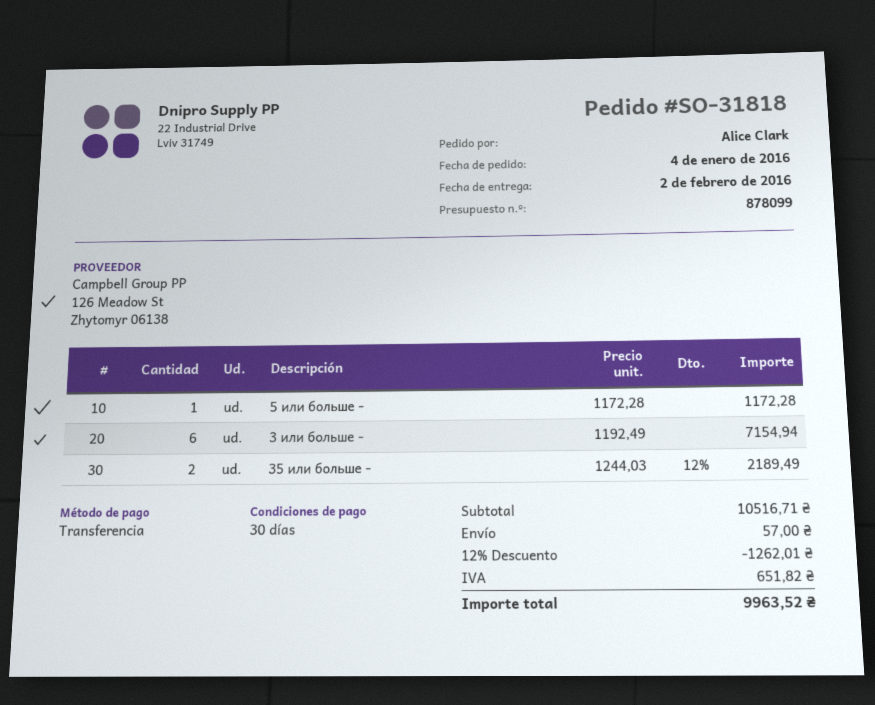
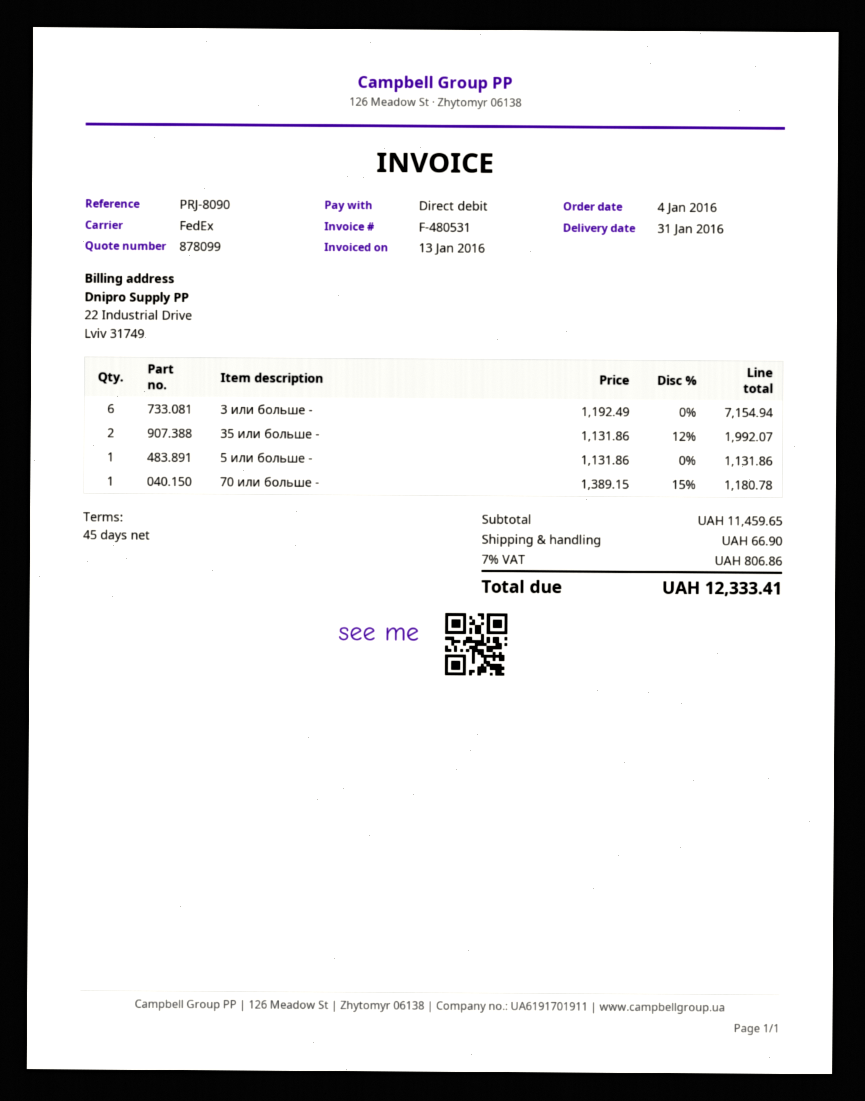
delivery date: 2016-02-02 -> 2016-01-31
payment terms: 30 days -> 45 days
payment method: bank transfer -> direct debit
5 или больше -: 1 x 1172.28 = 1172.28 -> 1 x 1131.86 = 1131.86
35 или больше -: 2 x 1244.03 - 12% = 2189.49 -> 2 x 1131.86 - 12% = 1992.07
70 или больше -: none -> 1 x 1389.15 - 15% = 1180.78
subtotal: 10516.71 -> 11459.65
discount: 12% = 1262.01 -> none
shipping: 57.00 -> 66.90
tax: 651.82 -> 806.86
total: 9963.52 -> 12333.41

